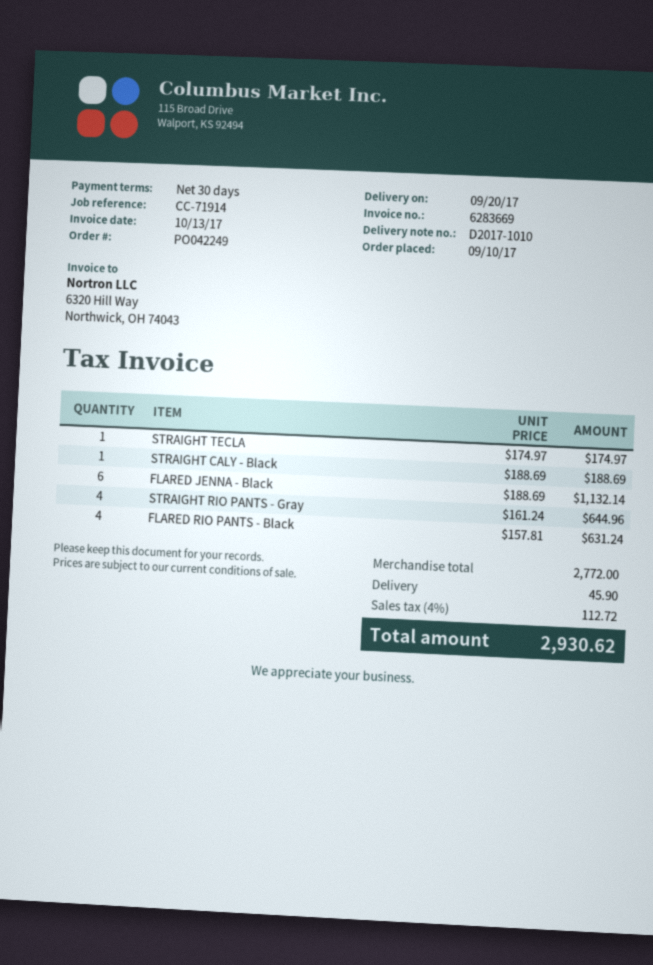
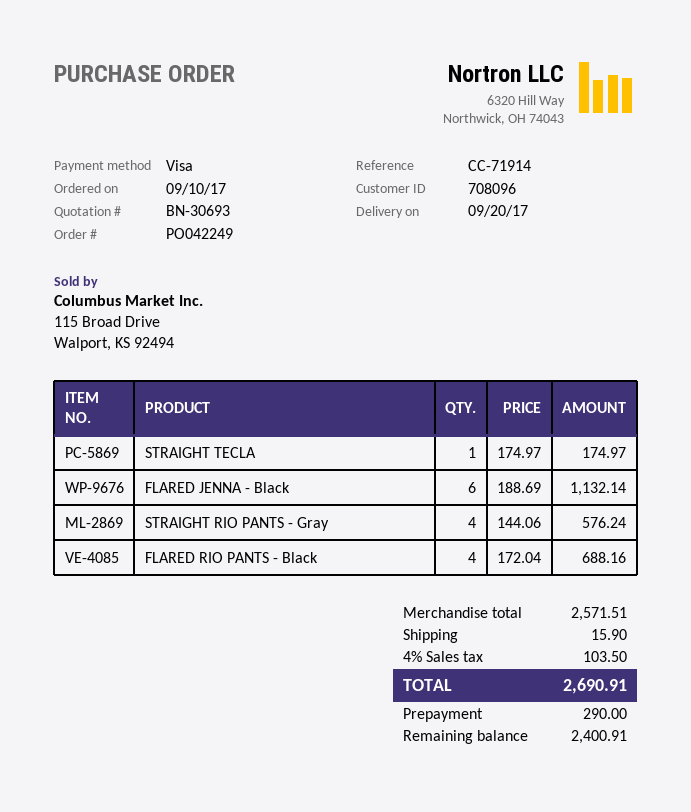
STRAIGHT CALY - Black: 1 x 188.69 = 188.69 -> none
STRAIGHT RIO PANTS - Gray: 4 x 161.24 = 644.96 -> 4 x 144.06 = 576.24
FLARED RIO PANTS - Black: 4 x 157.81 = 631.24 -> 4 x 172.04 = 688.16
subtotal: 2772.00 -> 2571.51
shipping: 45.90 -> 15.90
tax: 4% = 112.72 -> 4% = 103.50
total: 2930.62 -> 2690.91

